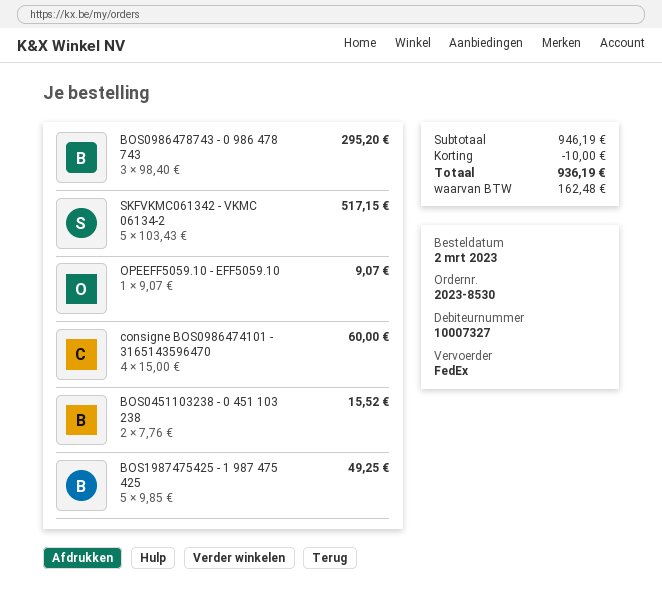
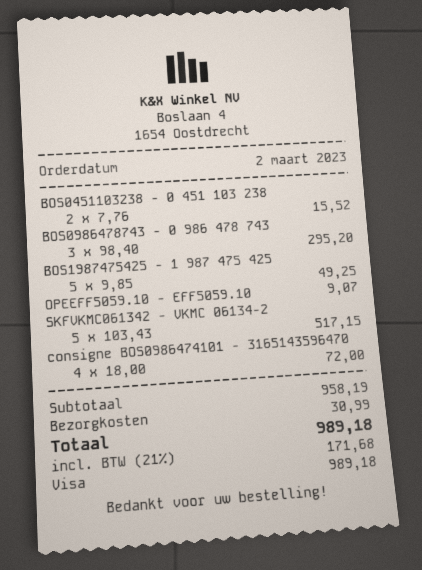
consigne BOS0986474101 - 3165143596470: 4 x 15.00 = 60.00 -> 4 x 18.00 = 72.00
subtotal: 946.19 -> 958.19
discount: 10.00 -> none
shipping: none -> 30.99
tax: 162.48 -> 171.68
total: 936.19 -> 989.18

